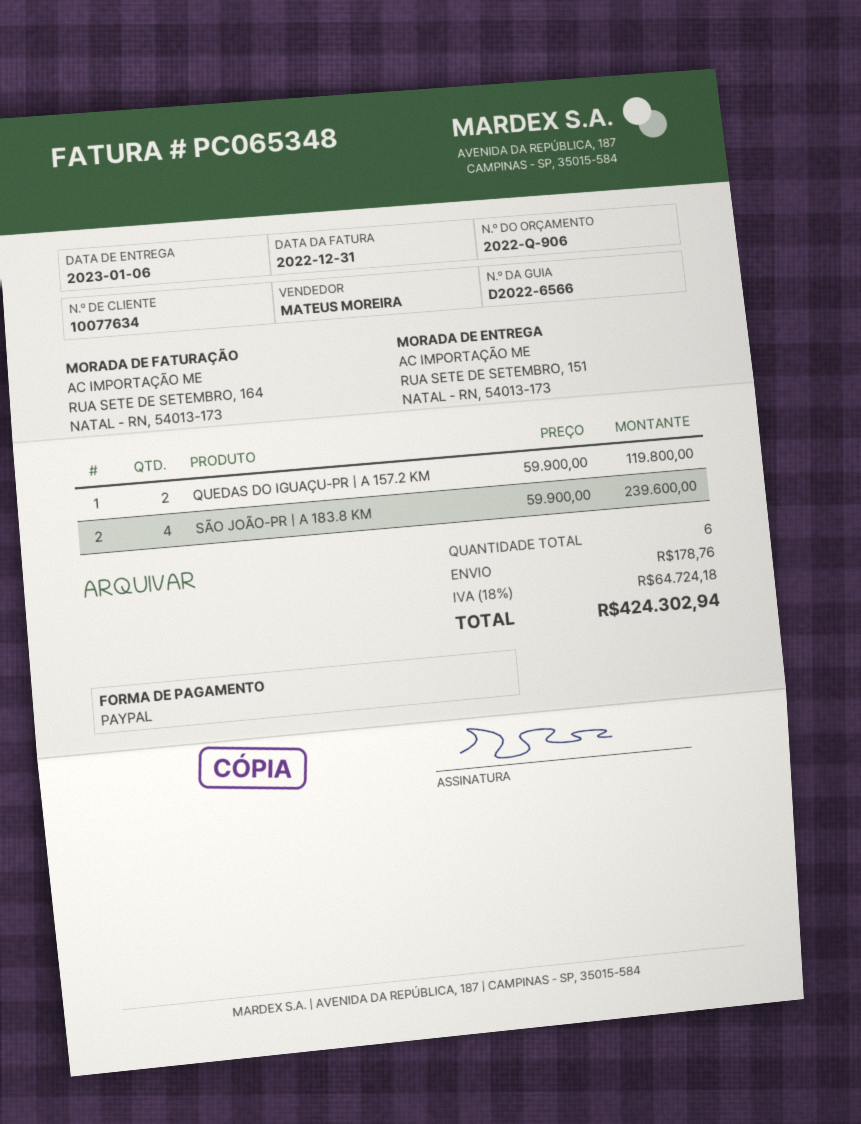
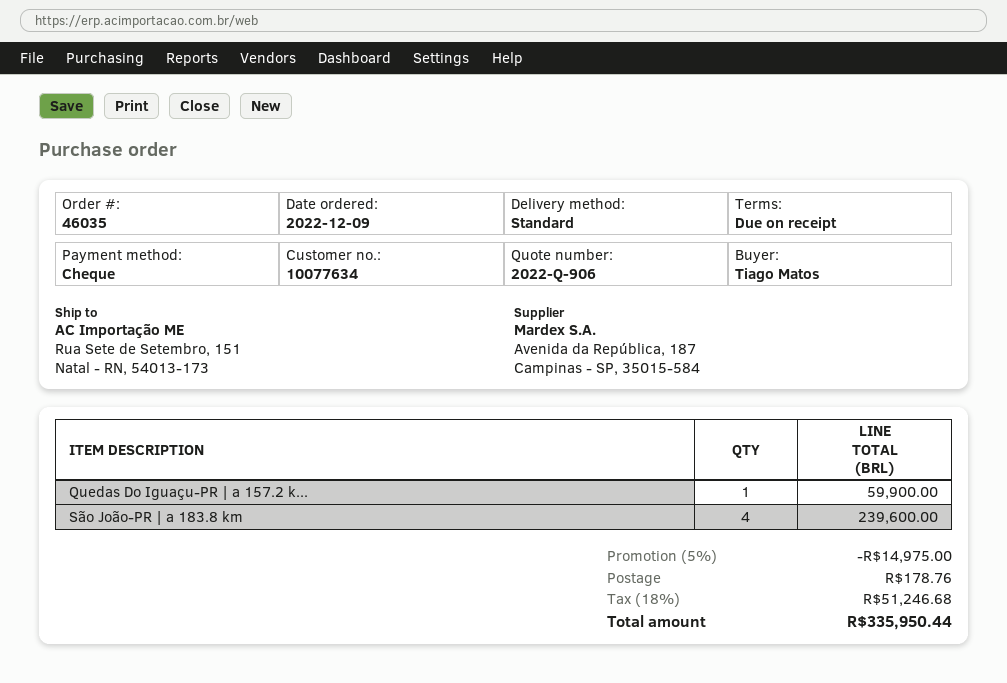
payment method: PayPal -> cheque
QUEDAS DO IGUAÇU-PR | A 157.2 KM: 2 for 119800.00 -> 1 for 59900.00
discount: none -> 5% = 14975.00
tax: 18% = 64724.18 -> 18% = 51246.68
total: 424302.94 -> 335950.44

